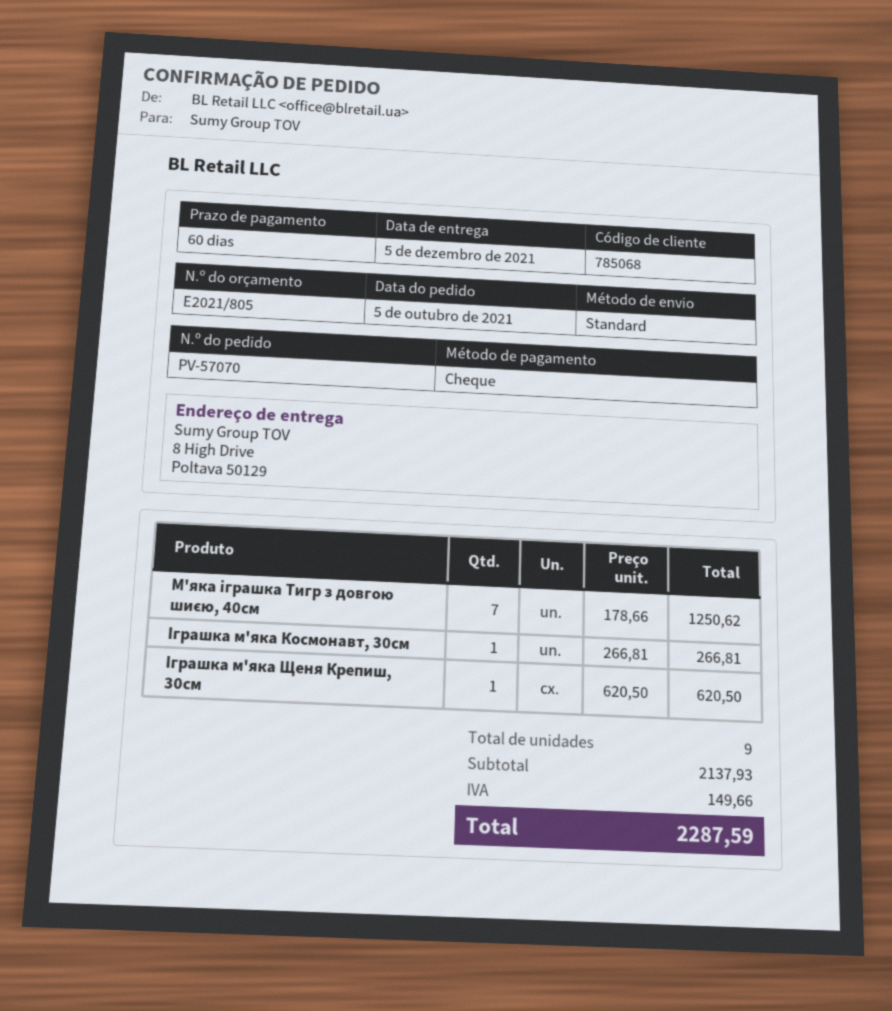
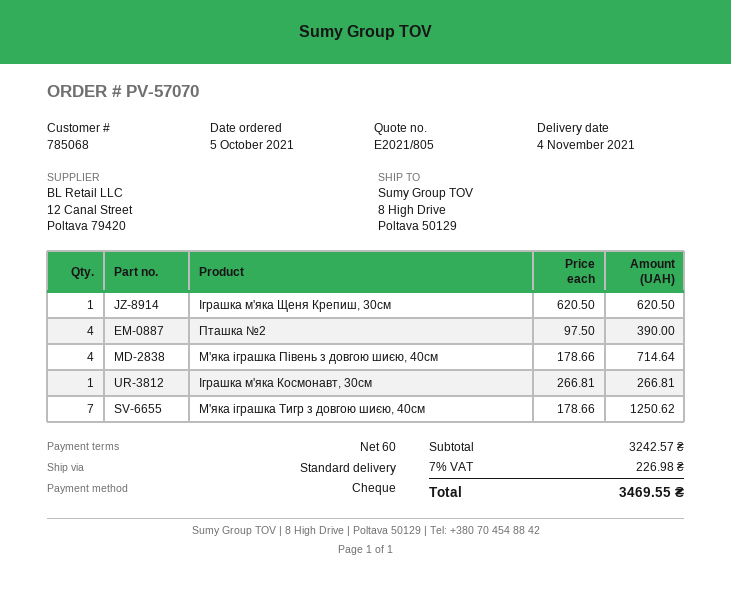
delivery date: 2021-12-05 -> 2021-11-04
Пташка №2: none -> 4 x 97.50 = 390.00
М'яка іграшка Півень з довгою шиєю, 40см: none -> 4 x 178.66 = 714.64
subtotal: 2137.93 -> 3242.57
tax: 149.66 -> 226.98
total: 2287.59 -> 3469.55

